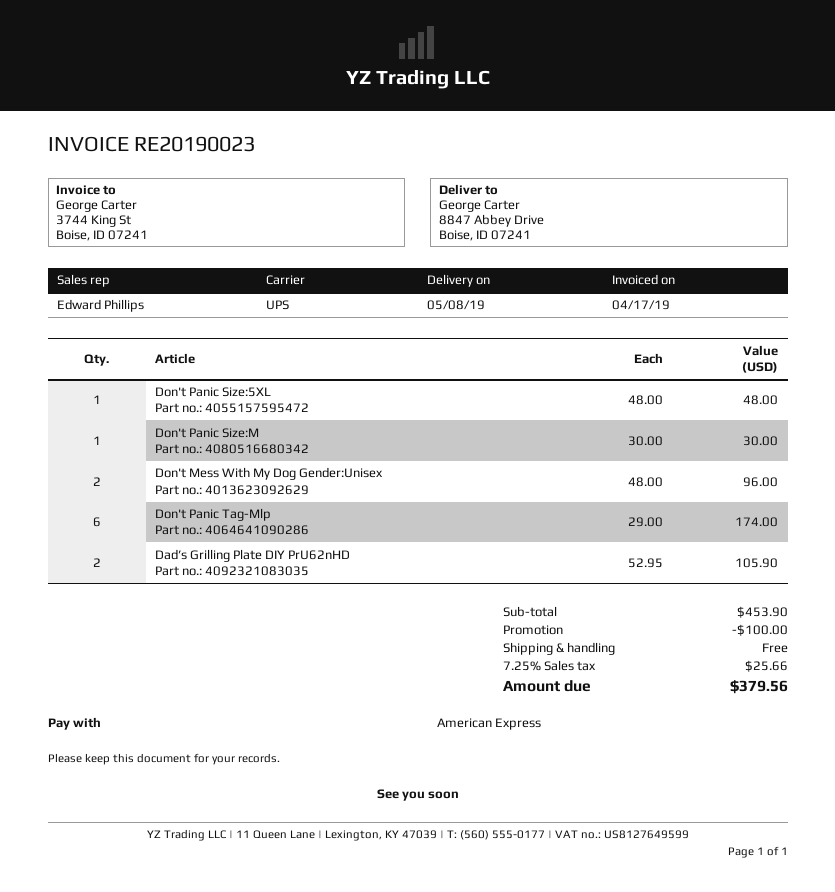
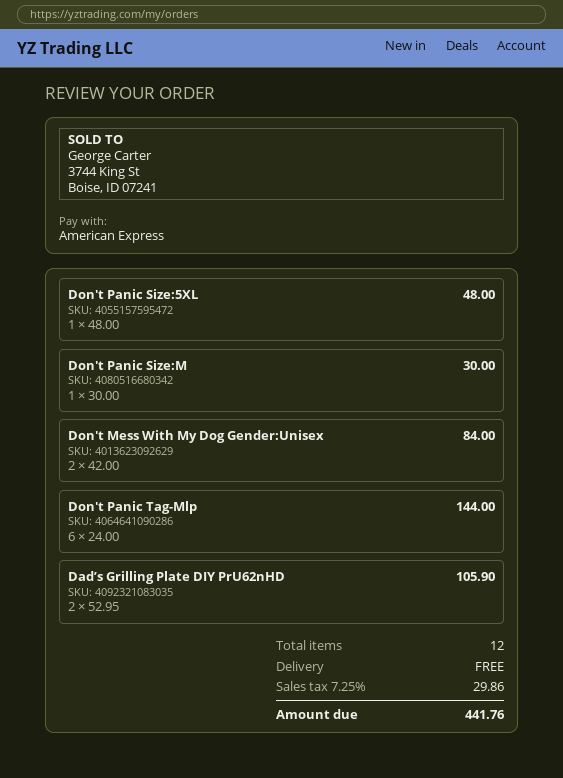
Don't Mess With My Dog Gender:Unisex: 2 x 48.00 = 96.00 -> 2 x 42.00 = 84.00
Don't Panic Tag-Mlp: 6 x 29.00 = 174.00 -> 6 x 24.00 = 144.00
discount: 100.00 -> none
tax: 7.25% = 25.66 -> 7.25% = 29.86
total: 379.56 -> 441.76

